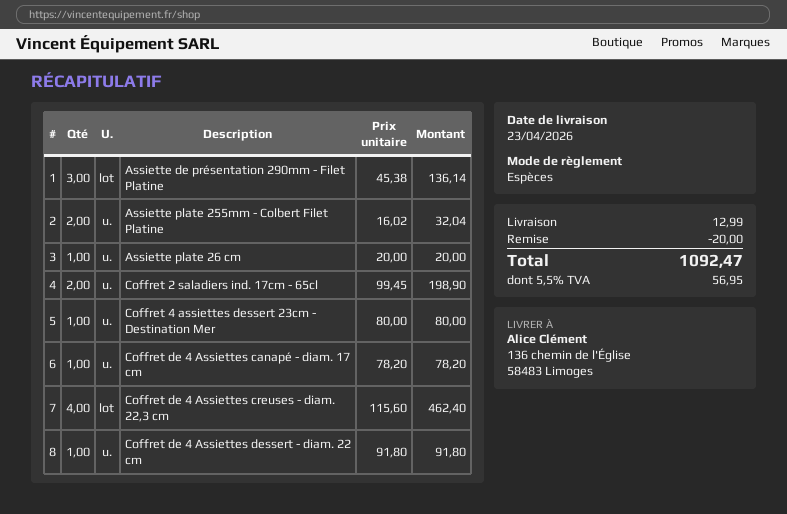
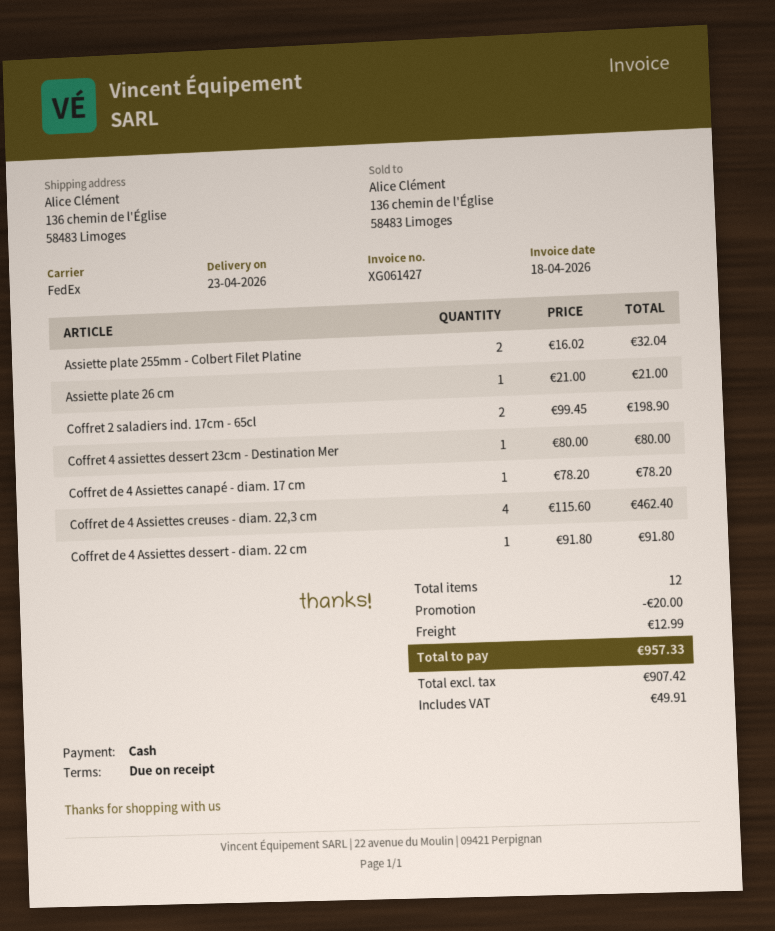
Assiette de présentation 290mm - Filet Platine: 3 x 45.38 = 136.14 -> none
Assiette plate 26 cm: 1 x 20.00 = 20.00 -> 1 x 21.00 = 21.00
tax: 56.95 -> 49.91
total: 1092.47 -> 957.33

